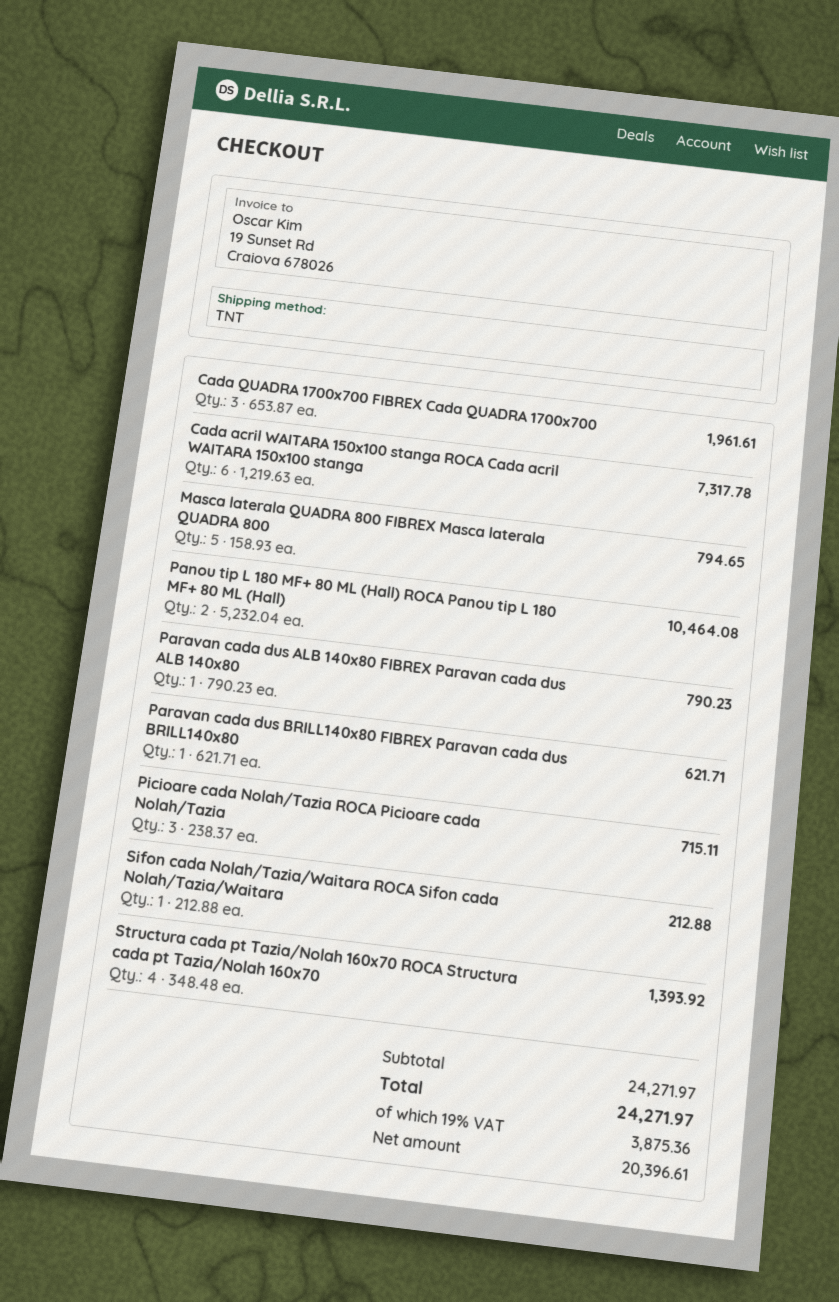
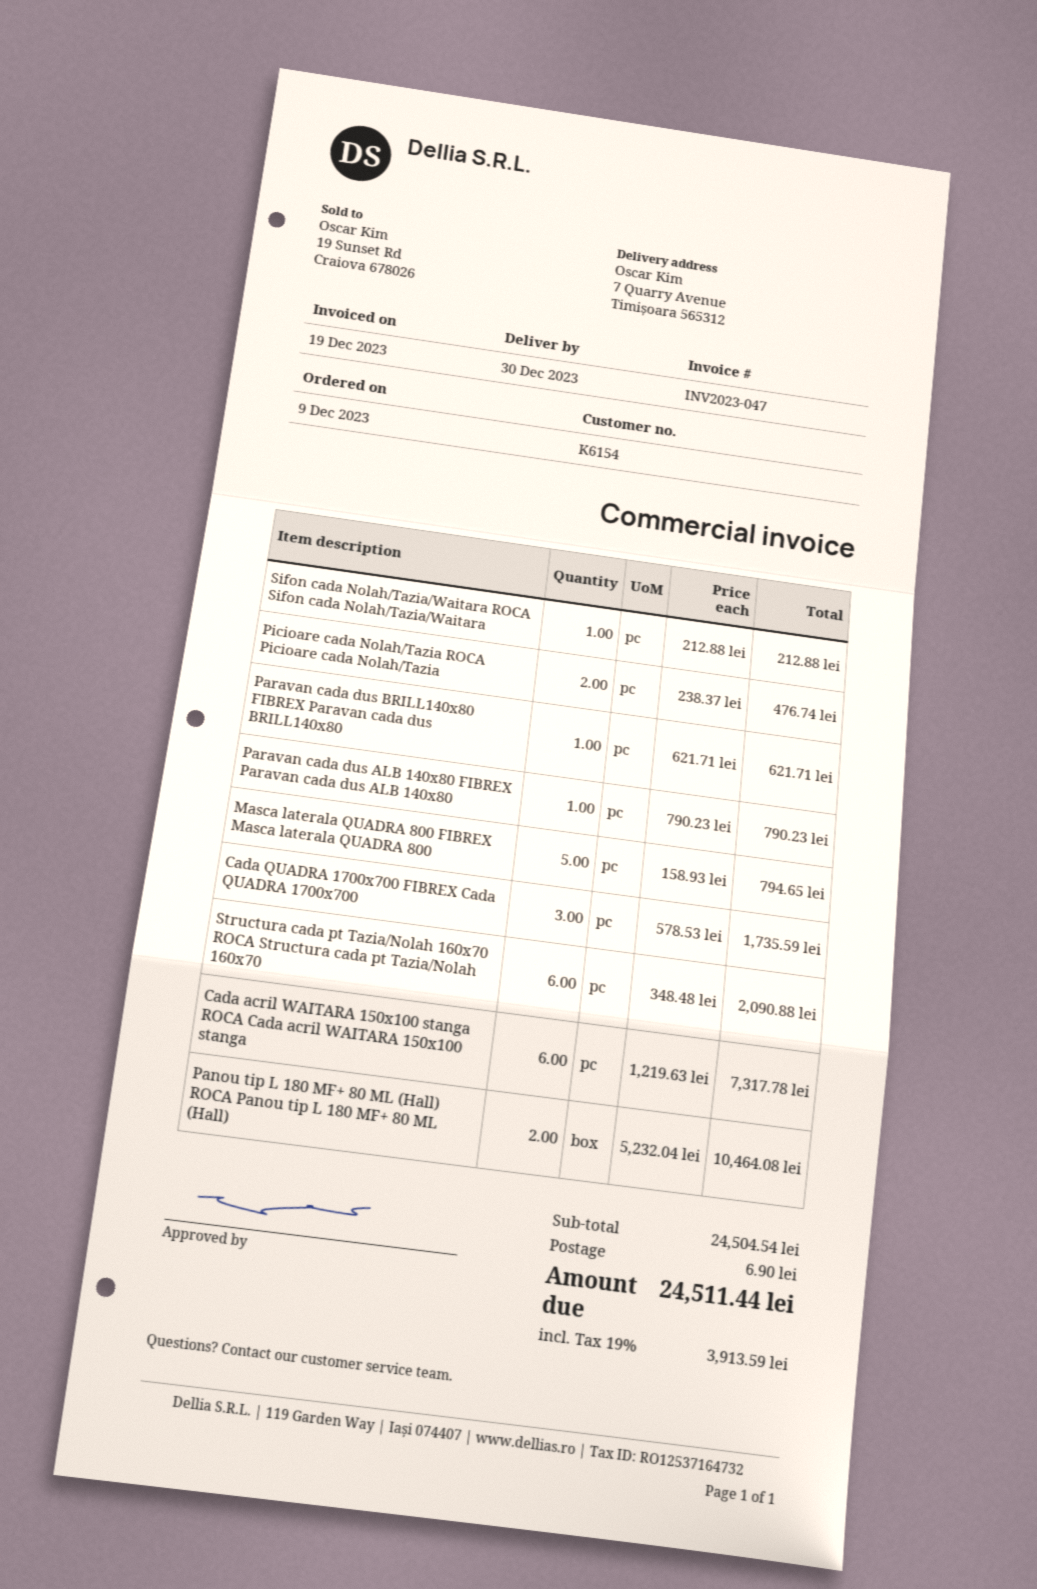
Cada QUADRA 1700x700 FIBREX Cada QUADRA 1700x700: 3 x 653.87 = 1961.61 -> 3 x 578.53 = 1735.59
Picioare cada Nolah/Tazia ROCA Picioare cada Nolah/Tazia: 3 x 238.37 = 715.11 -> 2 x 238.37 = 476.74
Structura cada pt Tazia/Nolah 160x70 ROCA Structura cada pt Tazia/Nolah 160x70: 4 x 348.48 = 1393.92 -> 6 x 348.48 = 2090.88
subtotal: 24271.97 -> 24504.54
shipping: none -> 6.90
tax: 19% = 3875.36 -> 19% = 3913.59
total: 24271.97 -> 24511.44

